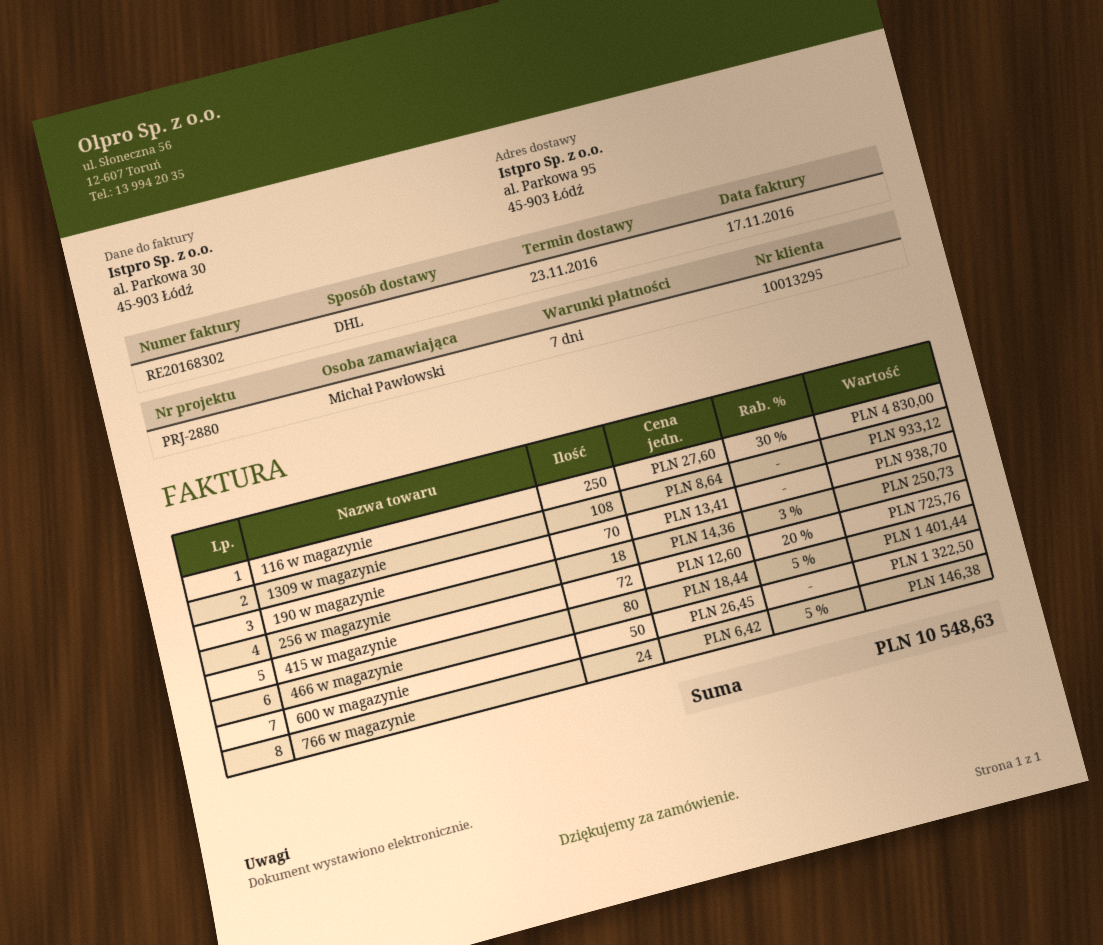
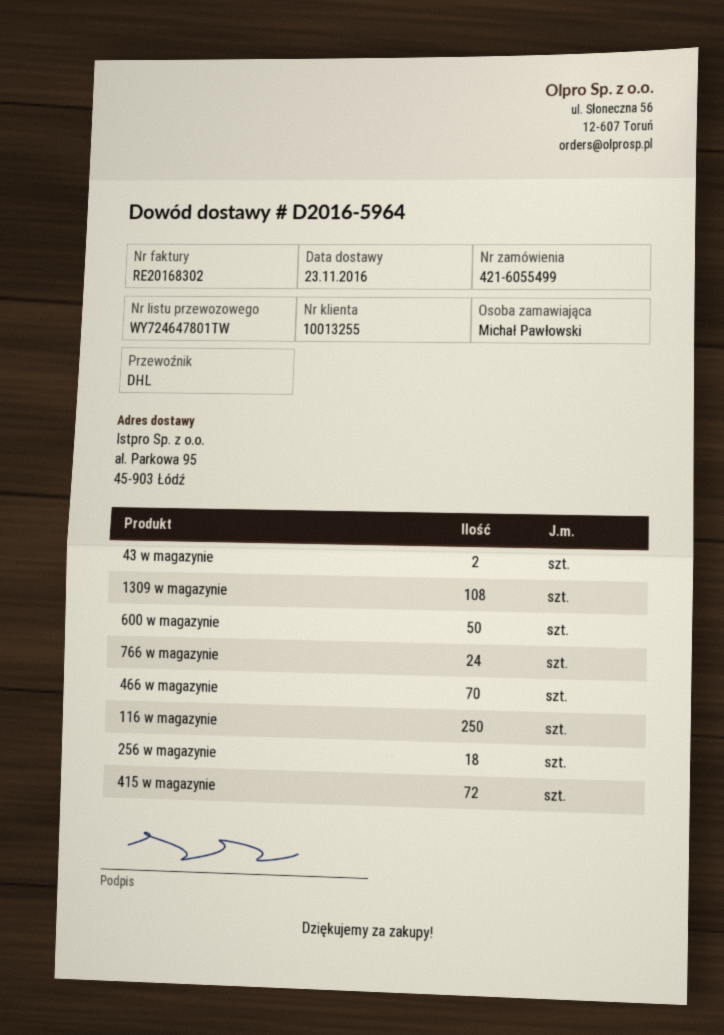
customer number: 10013295 -> 10013255
190 w magazynie: 70 -> none
466 w magazynie: 80 -> 70
43 w magazynie: none -> 2

